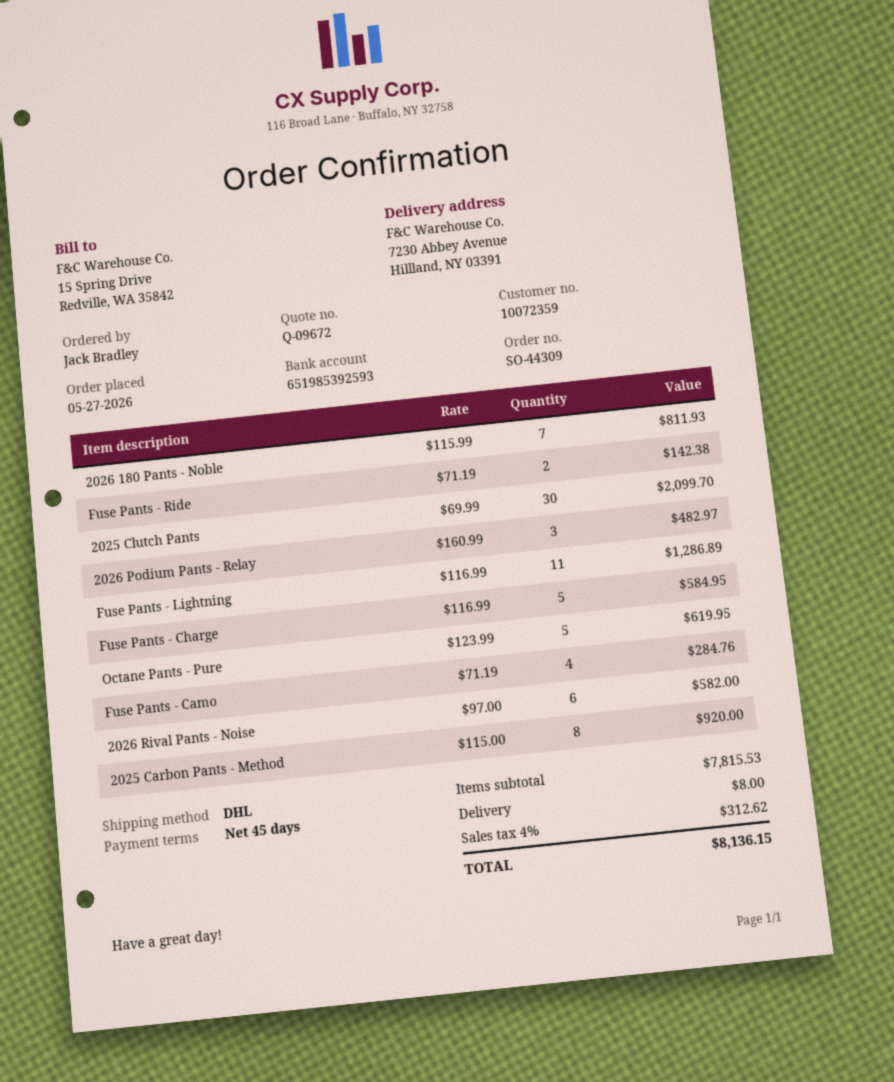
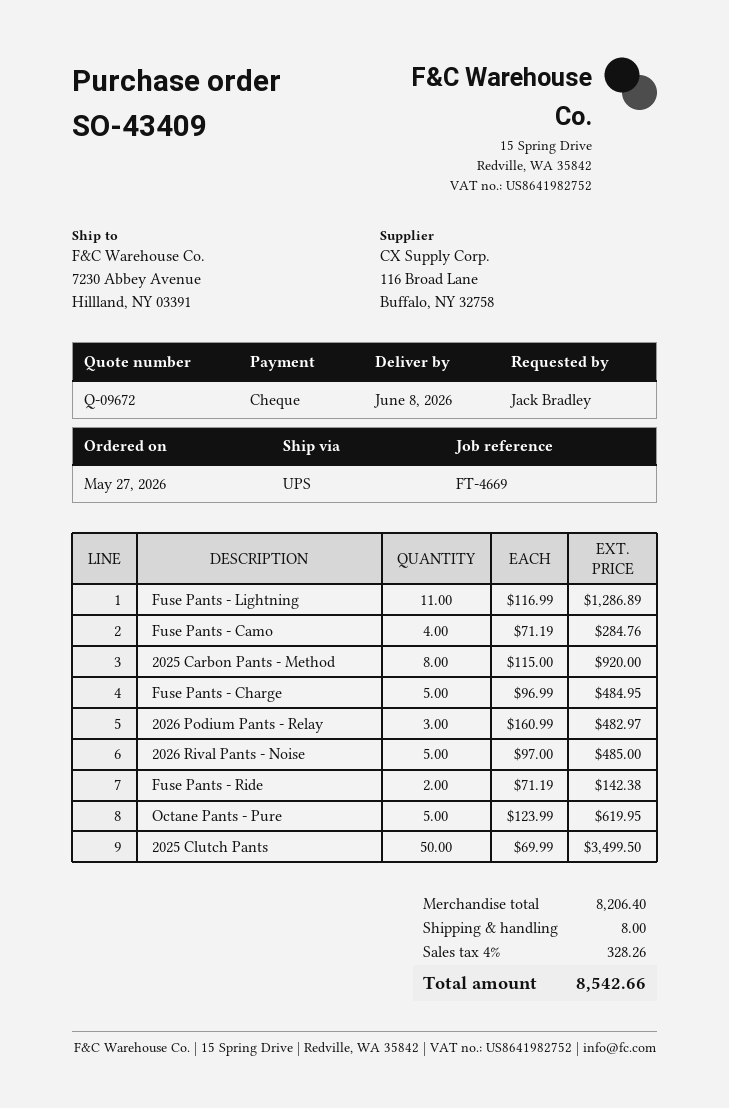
order number: SO-44309 -> SO-43409
shipping method: DHL -> UPS
2026 180 Pants - Noble: 7 x 115.99 = 811.93 -> none
2025 Clutch Pants: 30 x 69.99 = 2099.70 -> 50 x 69.99 = 3499.50
Fuse Pants - Charge: 5 x 116.99 = 584.95 -> 5 x 96.99 = 484.95
2026 Rival Pants - Noise: 6 x 97.00 = 582.00 -> 5 x 97.00 = 485.00
subtotal: 7815.53 -> 8206.40
tax: 4% = 312.62 -> 4% = 328.26
total: 8136.15 -> 8542.66

